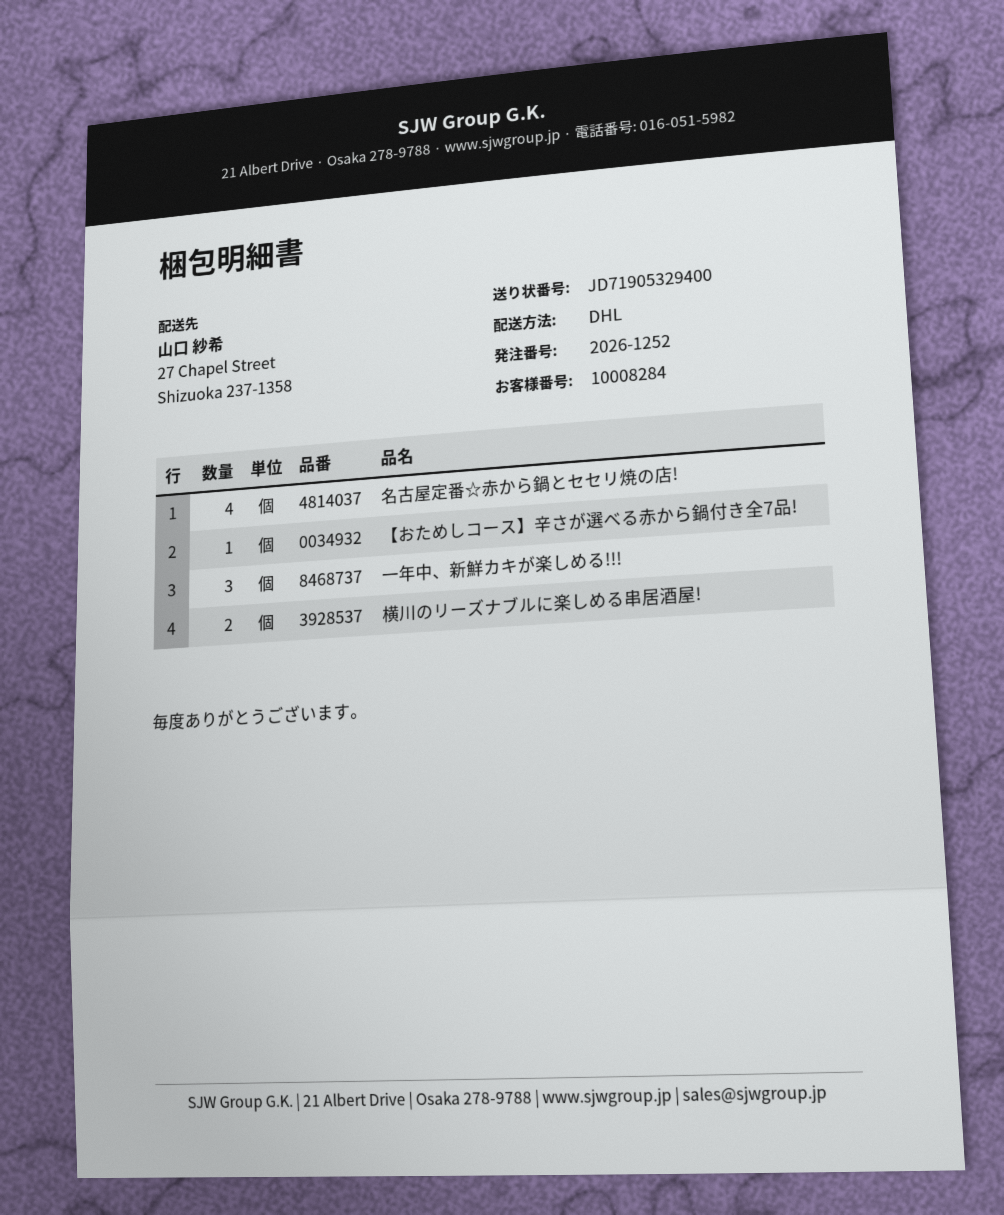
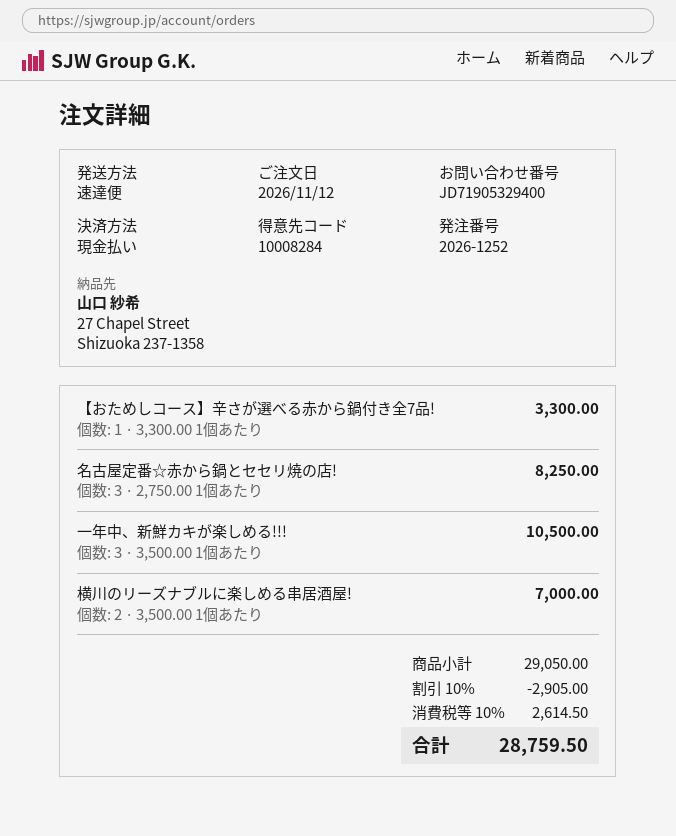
shipping method: DHL -> express
名古屋定番☆赤から鍋とセセリ焼の店!: 4 -> 3

